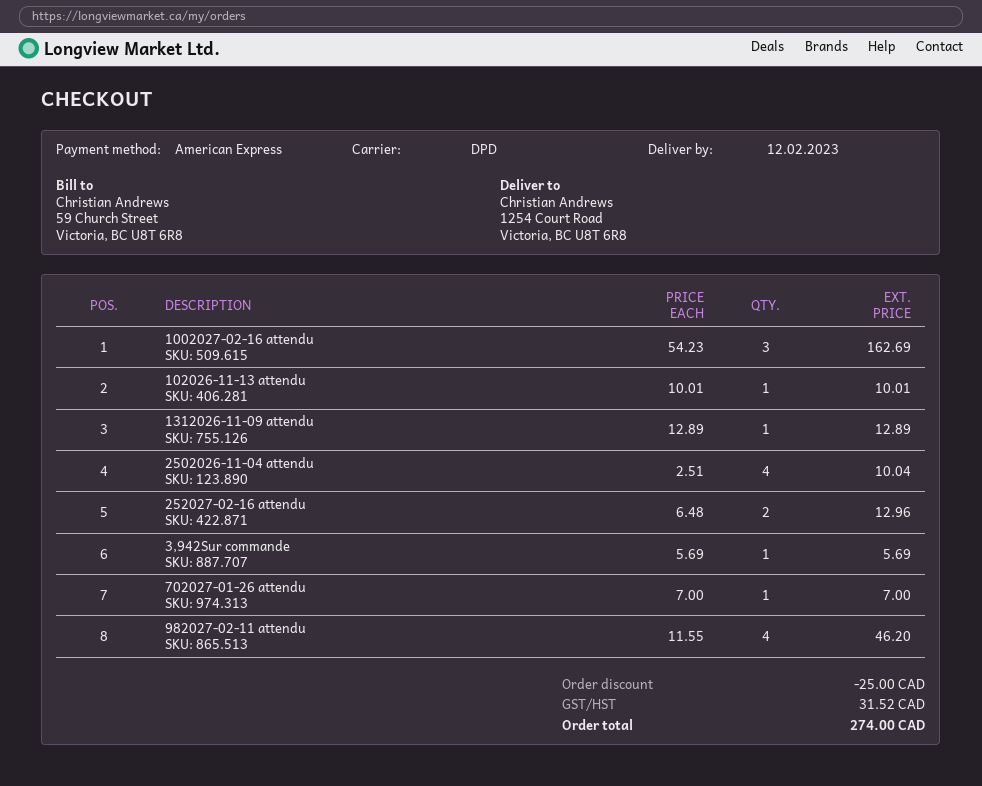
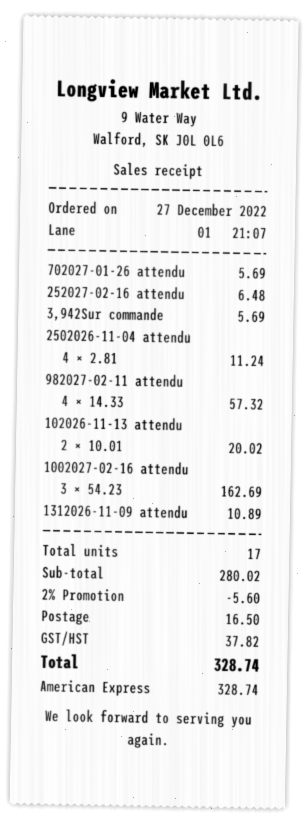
102026-11-13 attendu: 1 x 10.01 = 10.01 -> 2 x 10.01 = 20.02
1312026-11-09 attendu: 1 x 12.89 = 12.89 -> 1 x 10.89 = 10.89
2502026-11-04 attendu: 4 x 2.51 = 10.04 -> 4 x 2.81 = 11.24
252027-02-16 attendu: 2 x 6.48 = 12.96 -> 1 x 6.48 = 6.48
702027-01-26 attendu: 1 x 7.00 = 7.00 -> 1 x 5.69 = 5.69
982027-02-11 attendu: 4 x 11.55 = 46.20 -> 4 x 14.33 = 57.32
discount: 25.00 -> 5.60
shipping: none -> 16.50
tax: 31.52 -> 37.82
total: 274.00 -> 328.74

